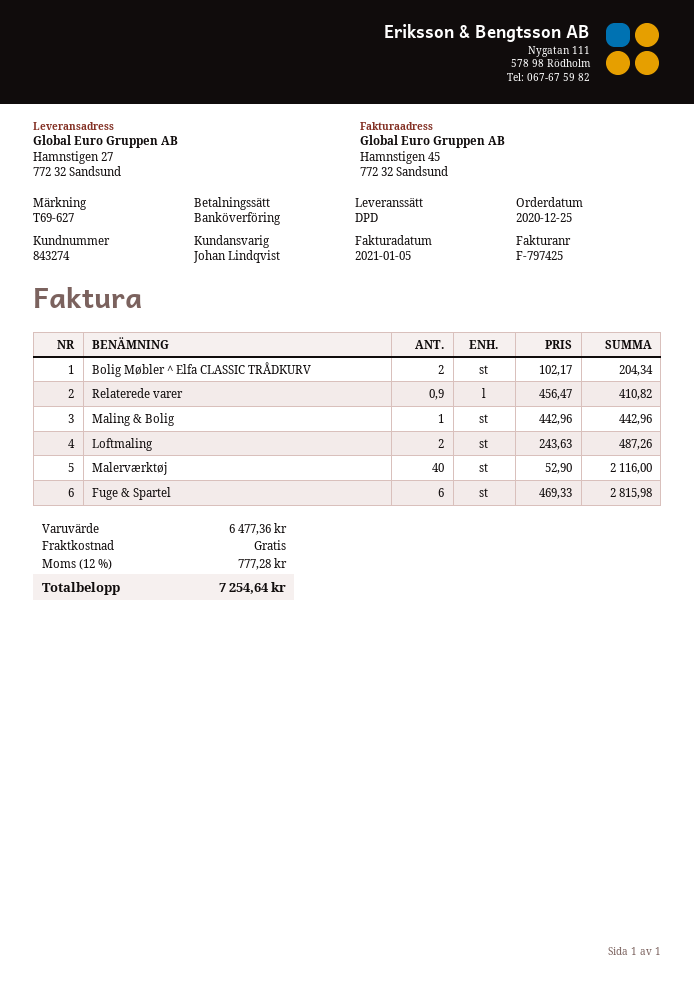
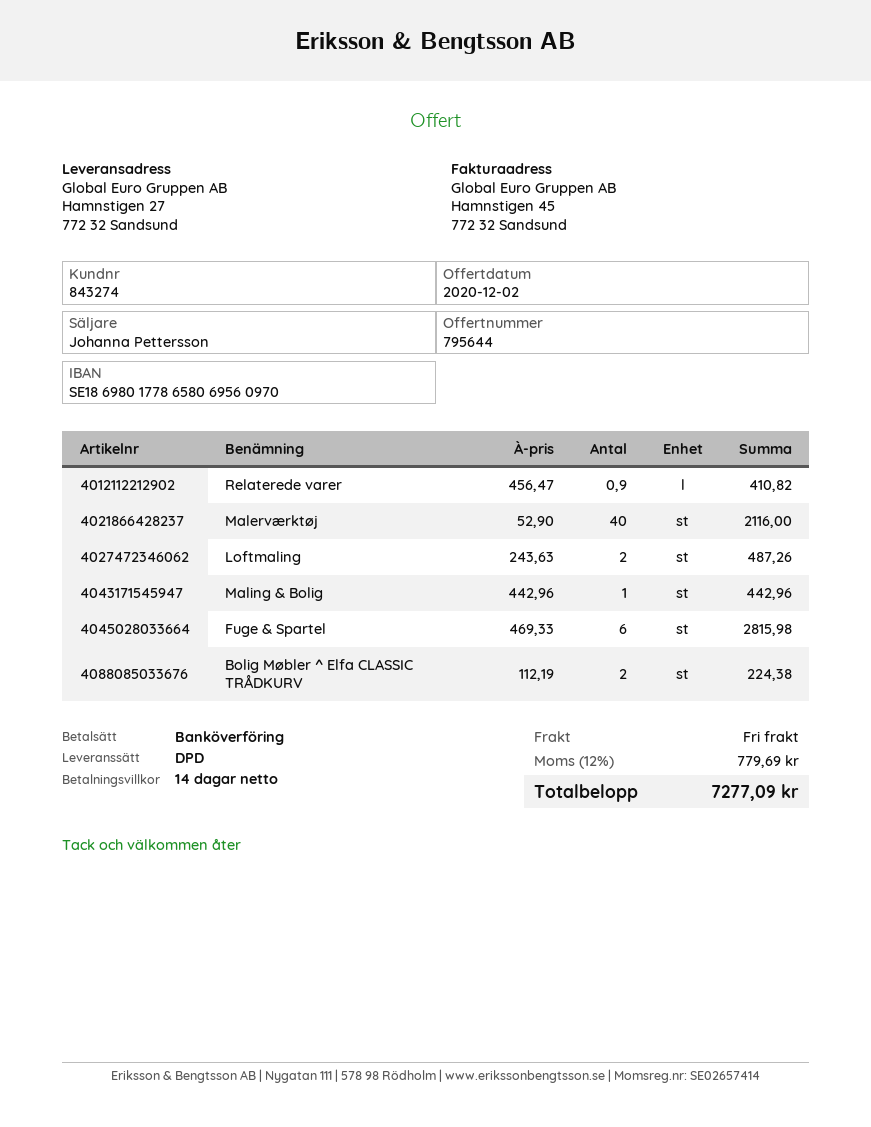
sales rep: Johan Lindqvist -> Johanna Pettersson
Bolig Møbler ^ Elfa CLASSIC TRÅDKURV: 2 x 102.17 = 204.34 -> 2 x 112.19 = 224.38
tax: 12% = 777.28 -> 12% = 779.69
total: 7254.64 -> 7277.09

